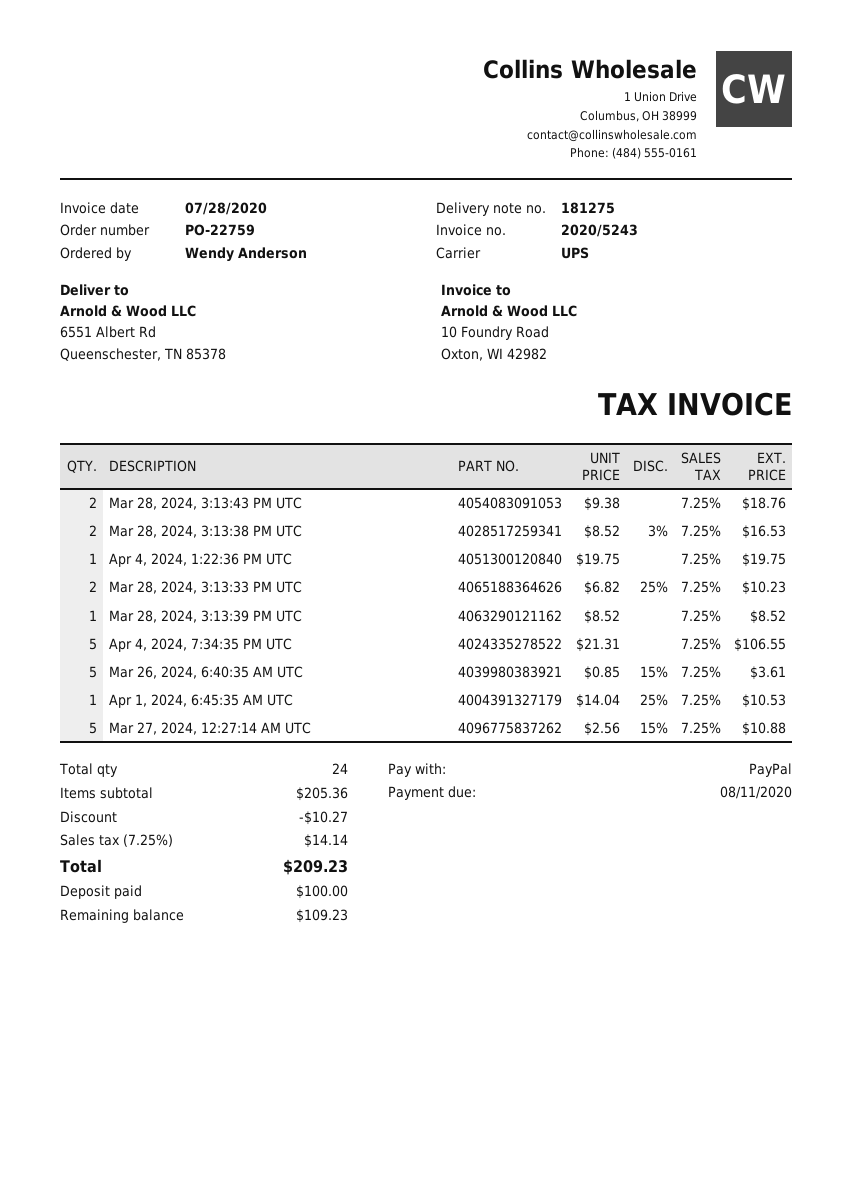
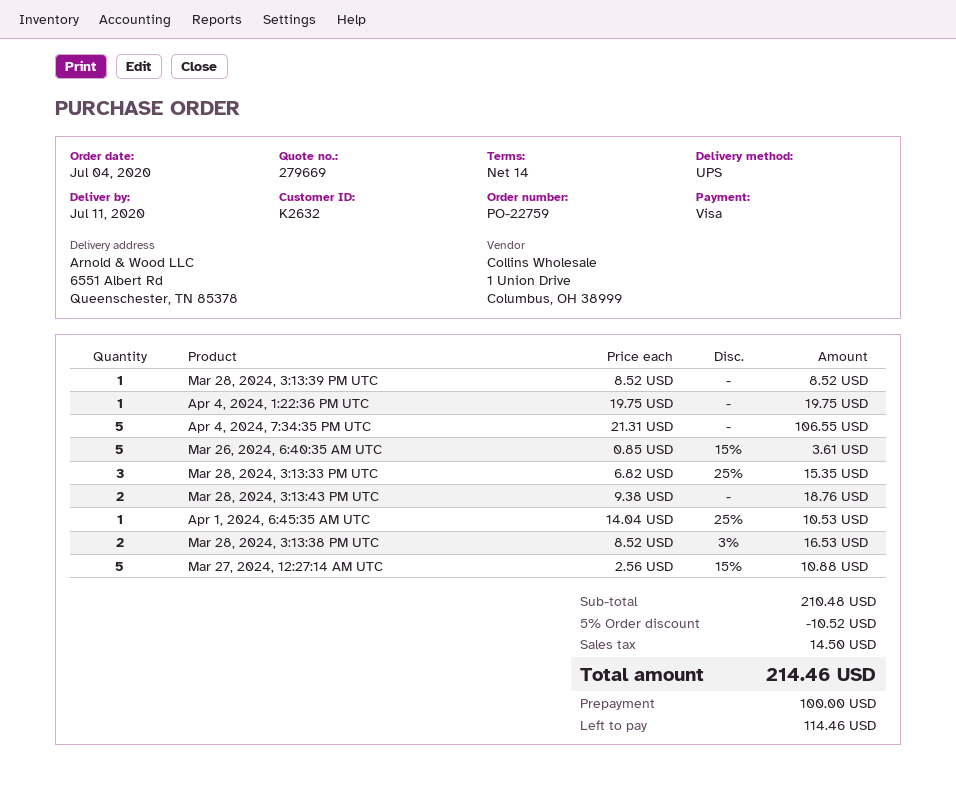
payment method: PayPal -> Visa
Mar 28, 2024, 3:13:33 PM UTC: 2 x 6.82 - 25% = 10.23 -> 3 x 6.82 - 25% = 15.35
subtotal: 205.36 -> 210.48
discount: 10.27 -> 10.52
tax: 14.14 -> 14.50
total: 209.23 -> 214.46
balance: 109.23 -> 114.46

